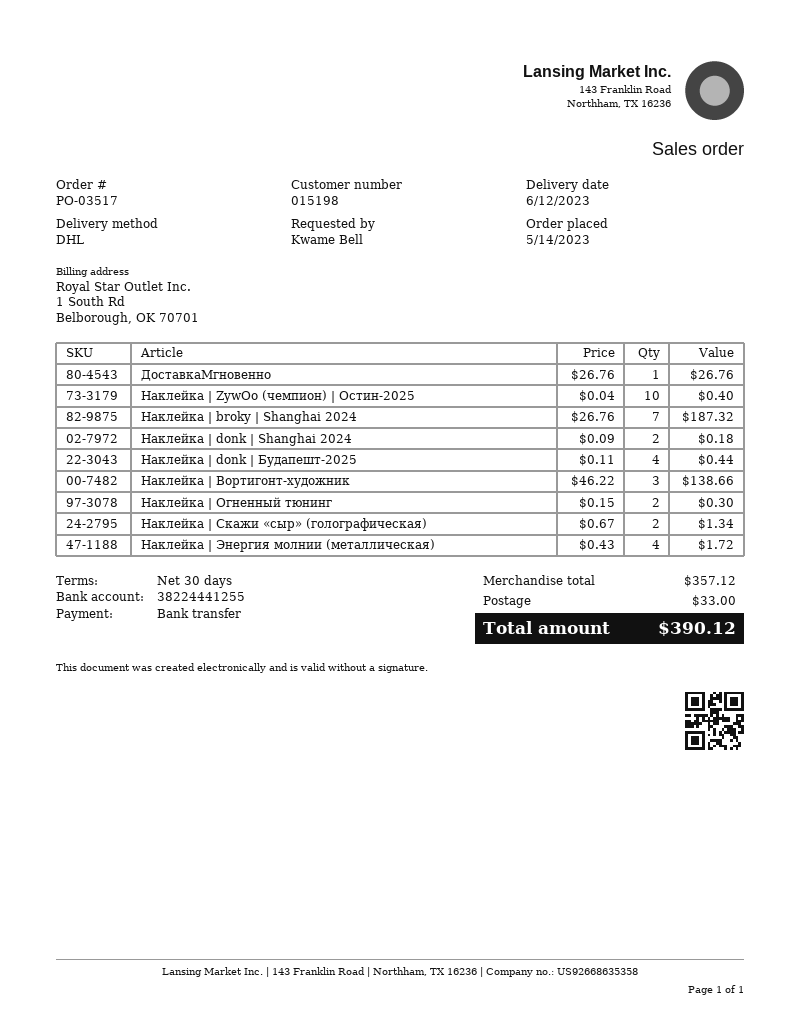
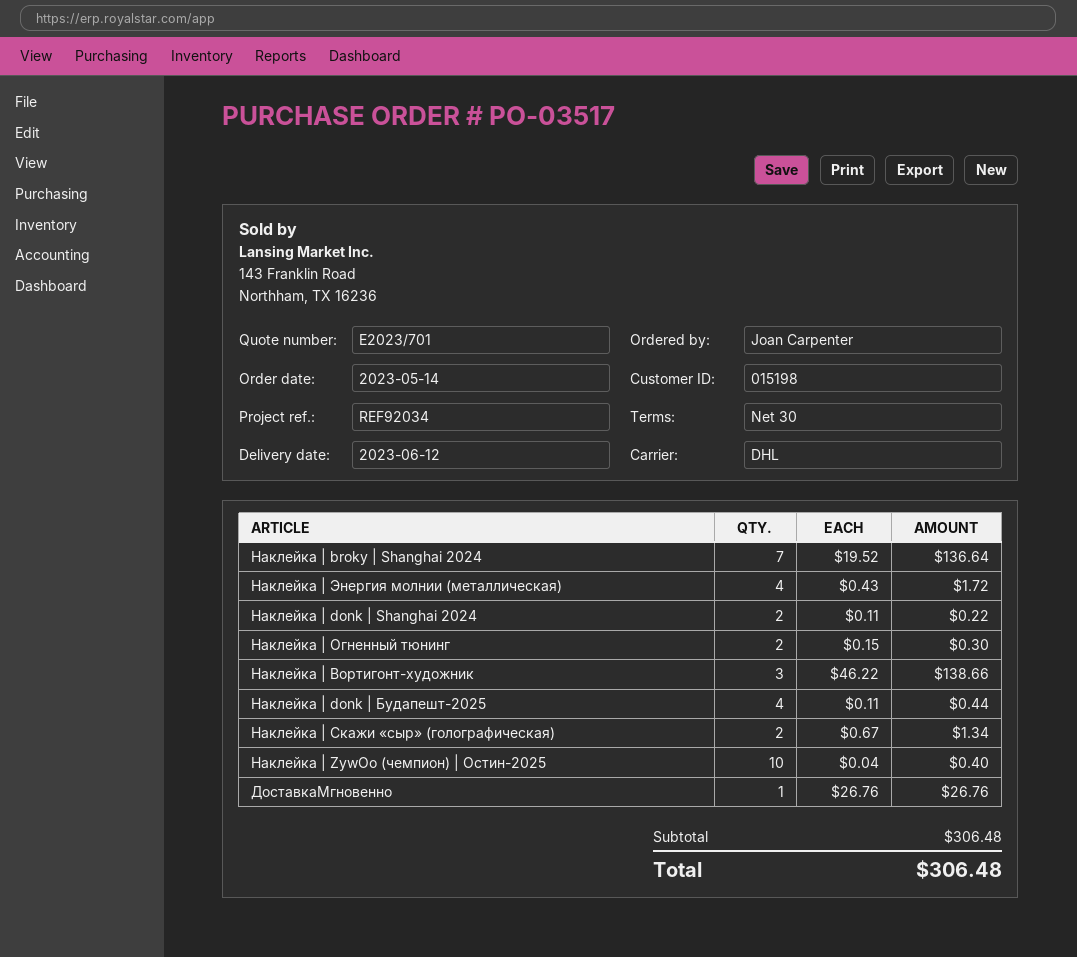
ordered by: Kwame Bell -> Joan Carpenter
Наклейка | broky | Shanghai 2024: 7 x 26.76 = 187.32 -> 7 x 19.52 = 136.64
Наклейка | donk | Shanghai 2024: 2 x 0.09 = 0.18 -> 2 x 0.11 = 0.22
subtotal: 357.12 -> 306.48
shipping: 33.00 -> none
total: 390.12 -> 306.48

